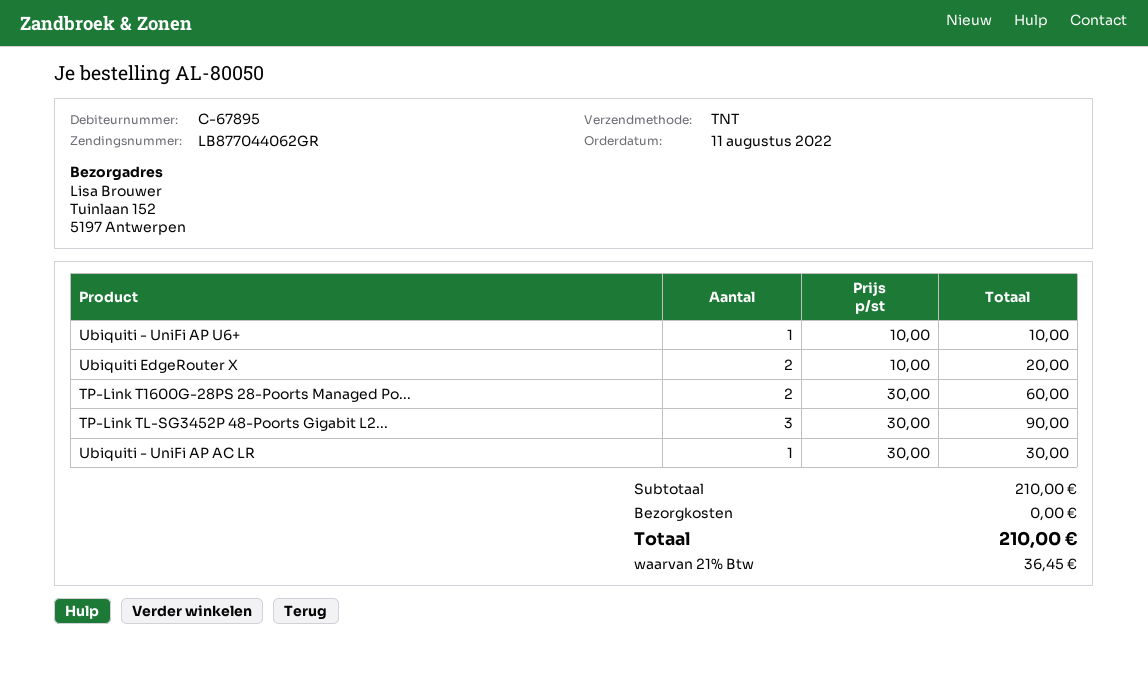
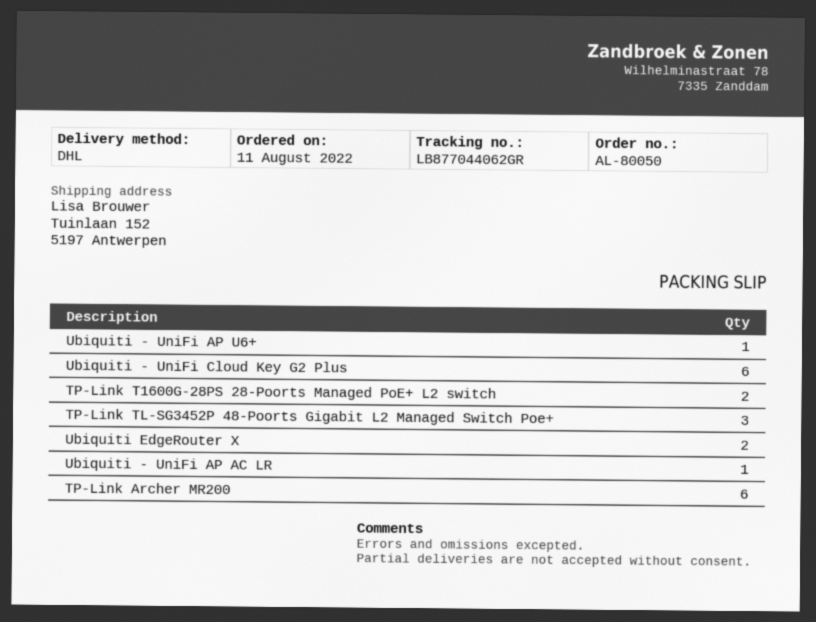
shipping method: TNT -> DHL
Ubiquiti - UniFi Cloud Key G2 Plus: none -> 6
TP-Link Archer MR200: none -> 6

